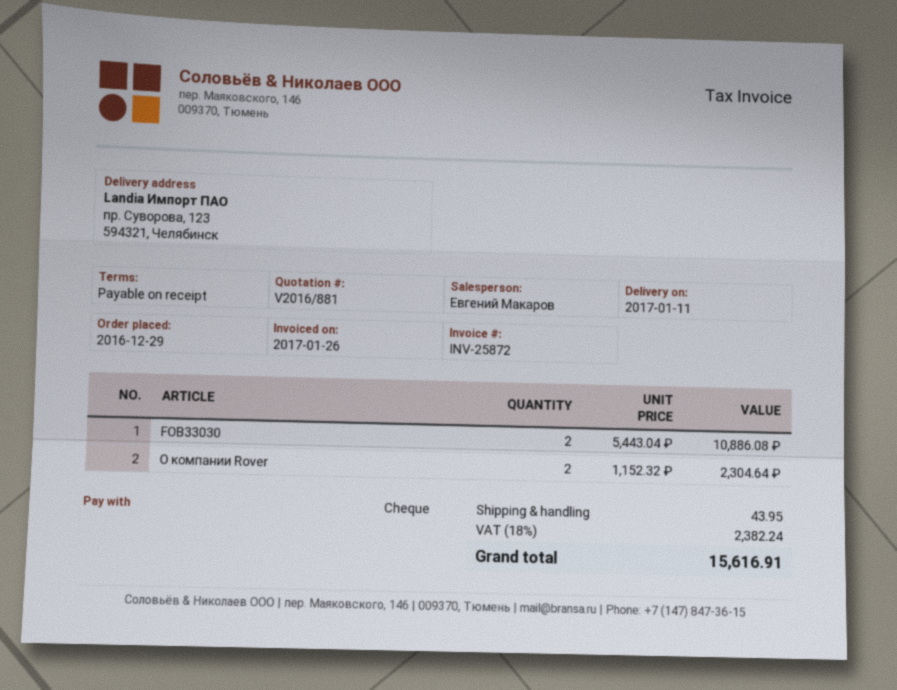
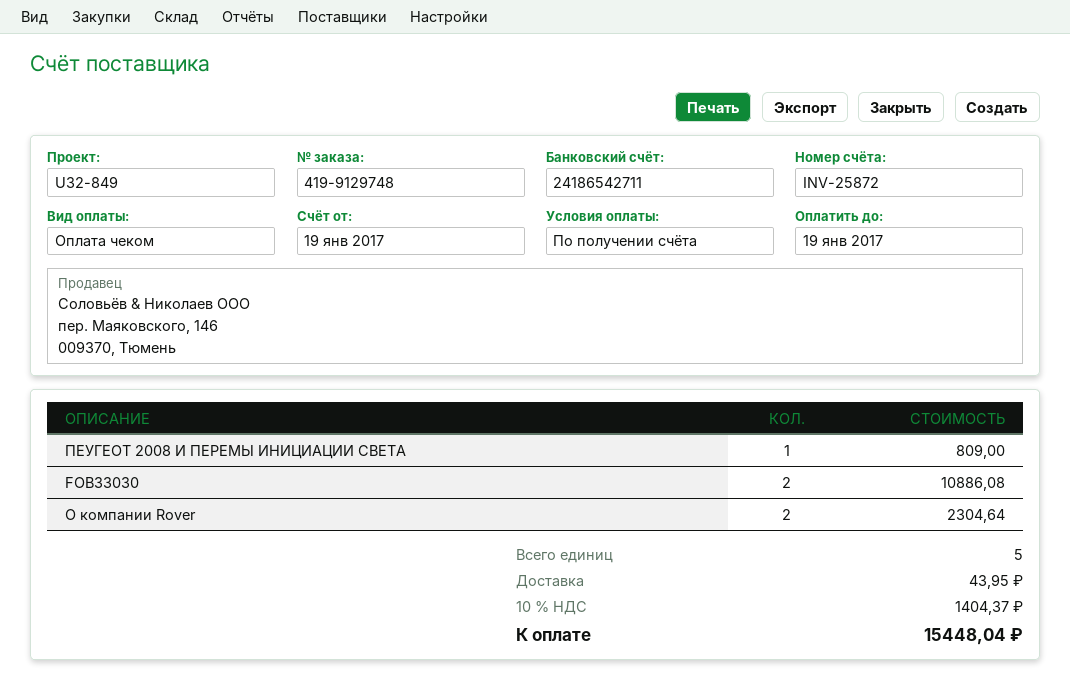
invoice date: 2017-01-26 -> 2017-01-19
ПЕУГЕОТ 2008 И ПЕРЕМЫ ИНИЦИАЦИИ СВЕТА: none -> 1 for 809.00
tax: 18% = 2382.24 -> 10% = 1404.37
total: 15616.91 -> 15448.04

